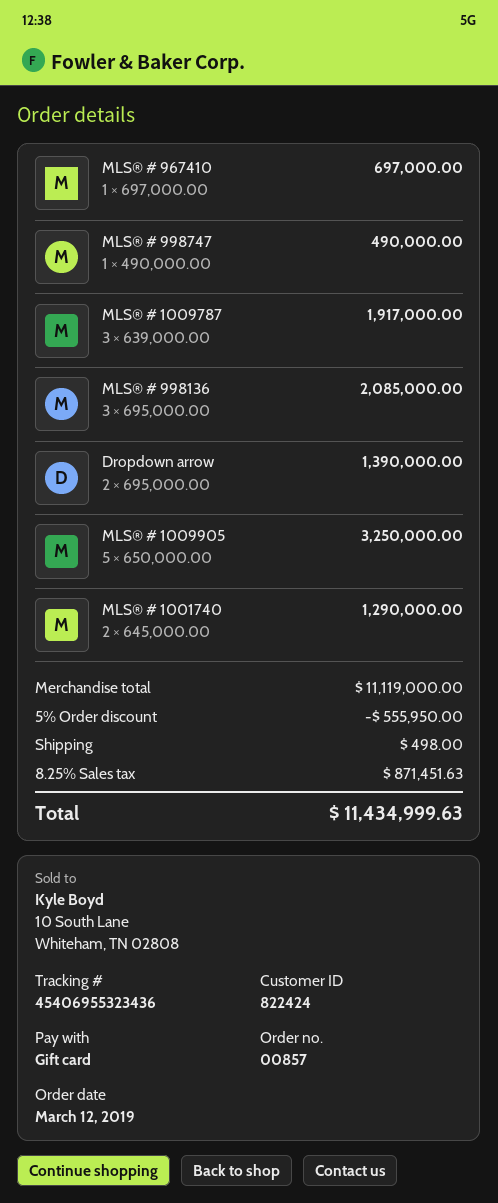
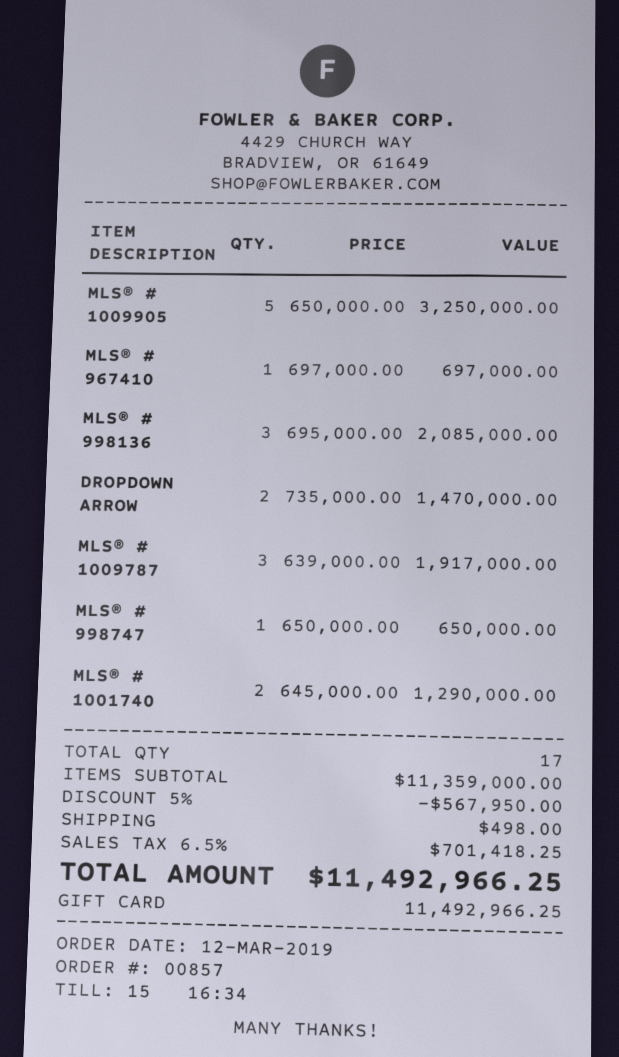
MLS® # 998747: 1 x 490000.00 = 490000.00 -> 1 x 650000.00 = 650000.00
Dropdown arrow: 2 x 695000.00 = 1390000.00 -> 2 x 735000.00 = 1470000.00
subtotal: 11119000.00 -> 11359000.00
discount: 5% = 555950.00 -> 5% = 567950.00
tax: 8.25% = 871451.63 -> 6.5% = 701418.25
total: 11434999.63 -> 11492966.25

